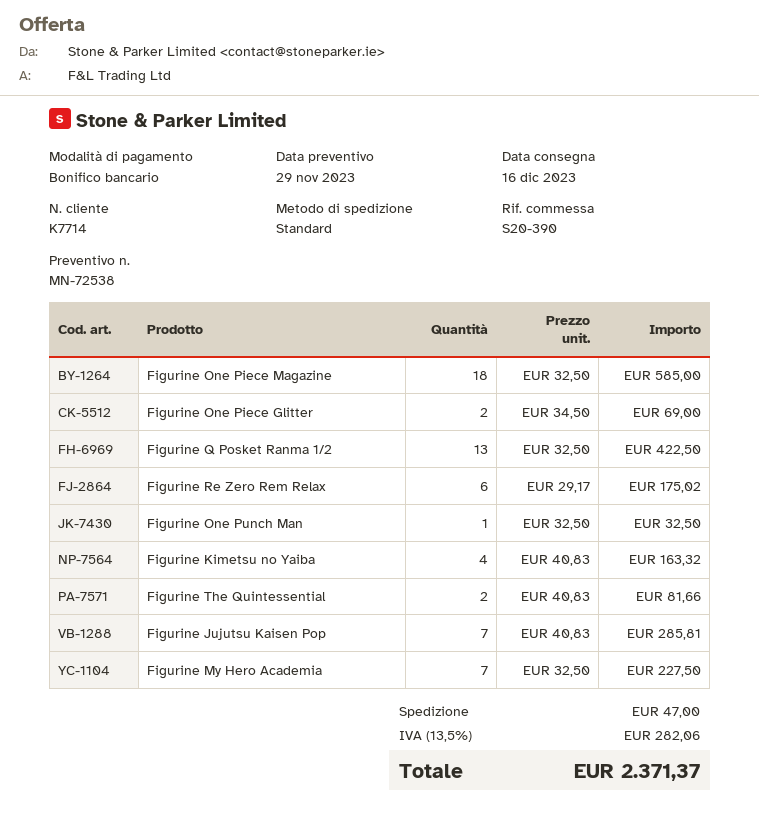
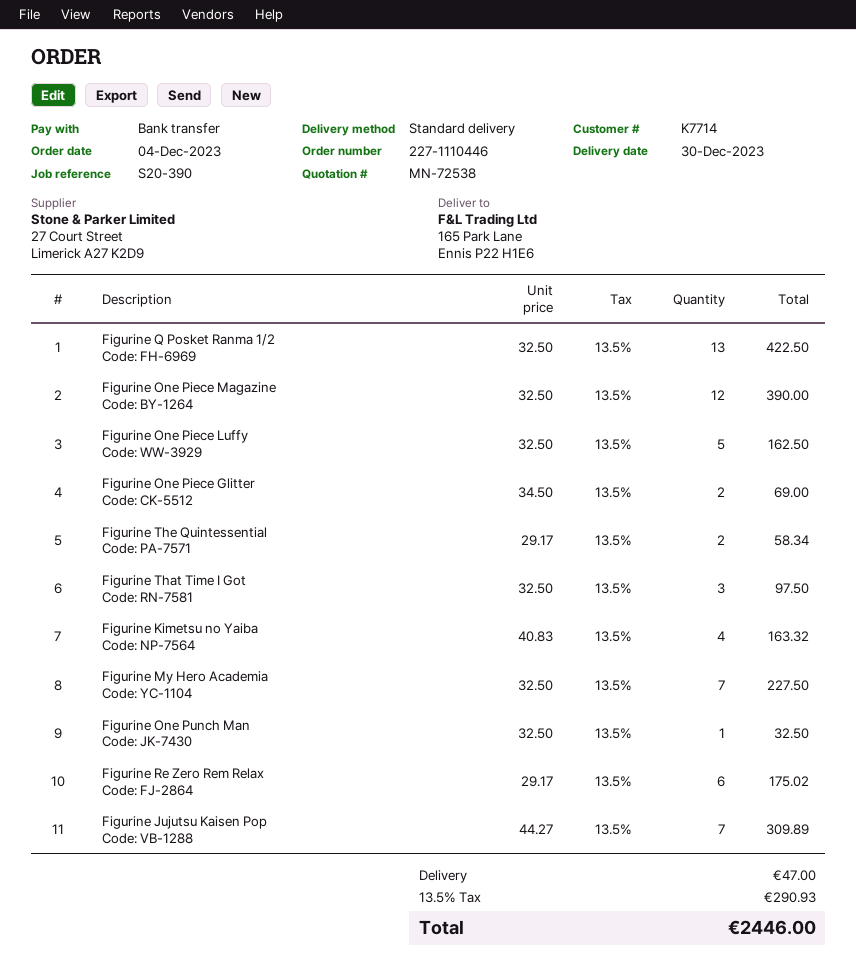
delivery date: 2023-12-16 -> 2023-12-30
Figurine One Piece Magazine: 18 x 32.50 = 585.00 -> 12 x 32.50 = 390.00
Figurine The Quintessential: 2 x 40.83 = 81.66 -> 2 x 29.17 = 58.34
Figurine Jujutsu Kaisen Pop: 7 x 40.83 = 285.81 -> 7 x 44.27 = 309.89
Figurine One Piece Luffy: none -> 5 x 32.50 = 162.50
Figurine That Time I Got: none -> 3 x 32.50 = 97.50
tax: 13.5% = 282.06 -> 13.5% = 290.93
total: 2371.37 -> 2446.00

